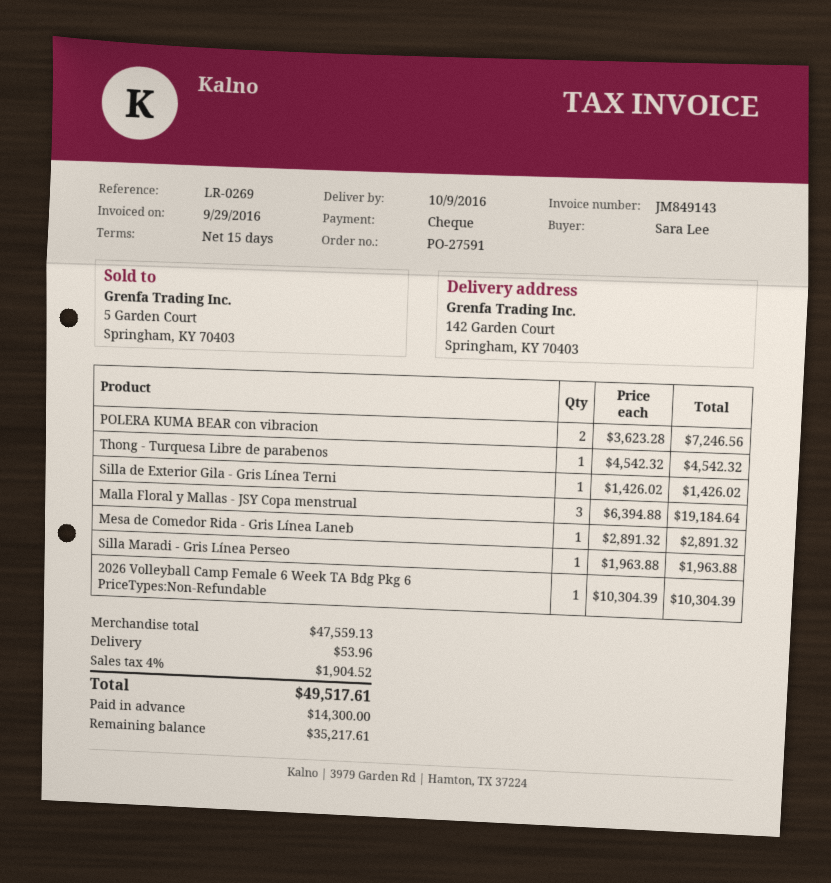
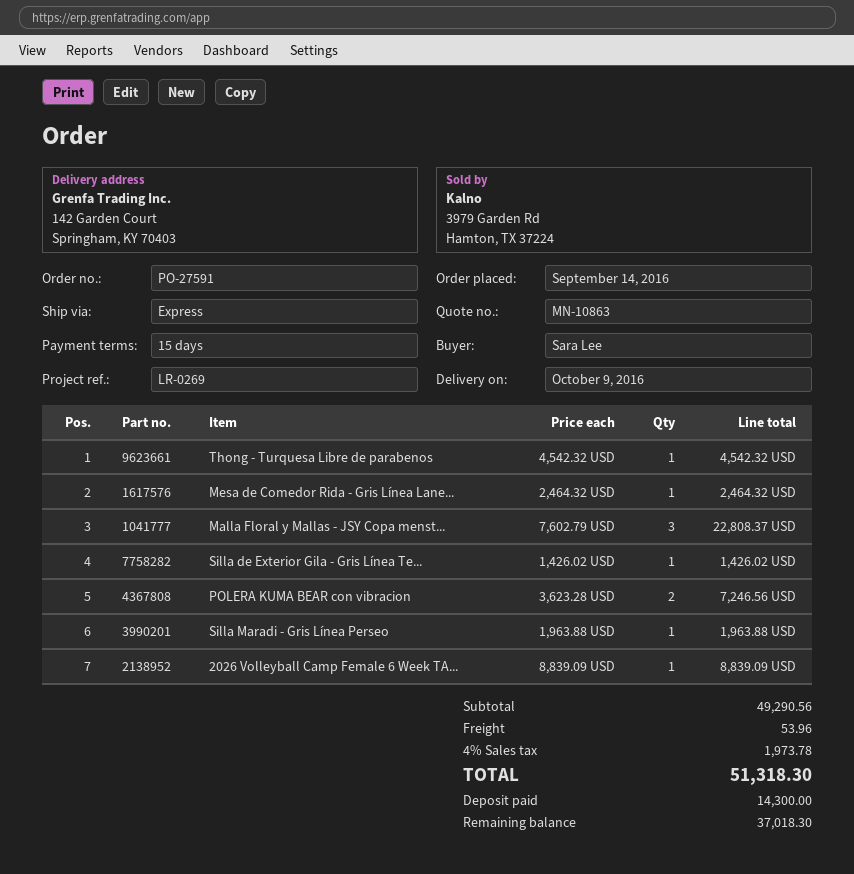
Malla Floral y Mallas - JSY Copa menstrual: 3 x 6394.88 = 19184.64 -> 3 x 7602.79 = 22808.37
Mesa de Comedor Rida - Gris Línea Laneb: 1 x 2891.32 = 2891.32 -> 1 x 2464.32 = 2464.32
2026 Volleyball Camp Female 6 Week TA Bdg Pkg 6 PriceTypes:Non-Refundable: 1 x 10304.39 = 10304.39 -> 1 x 8839.09 = 8839.09
subtotal: 47559.13 -> 49290.56
tax: 4% = 1904.52 -> 4% = 1973.78
total: 49517.61 -> 51318.30
balance: 35217.61 -> 37018.30

